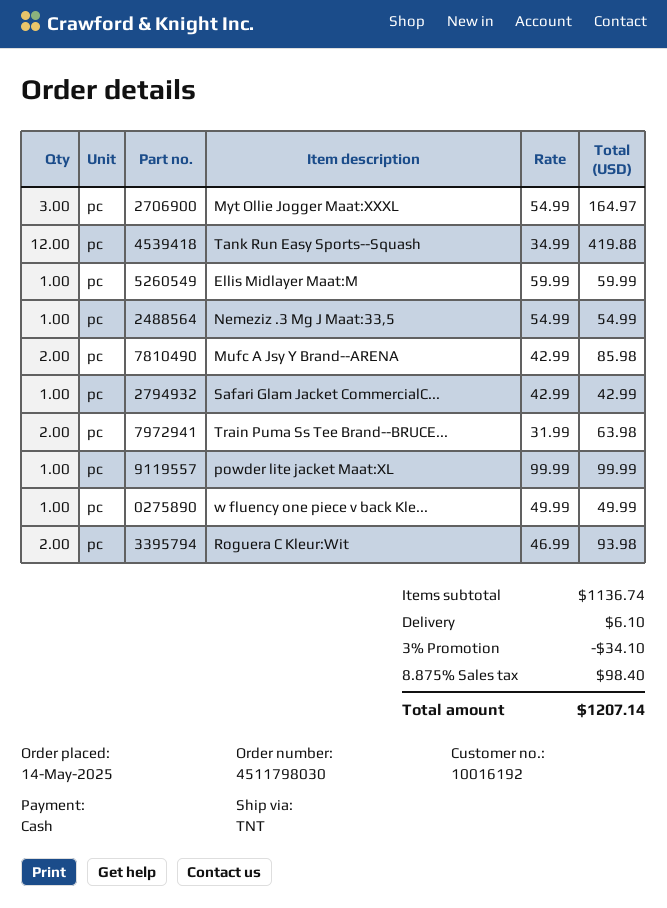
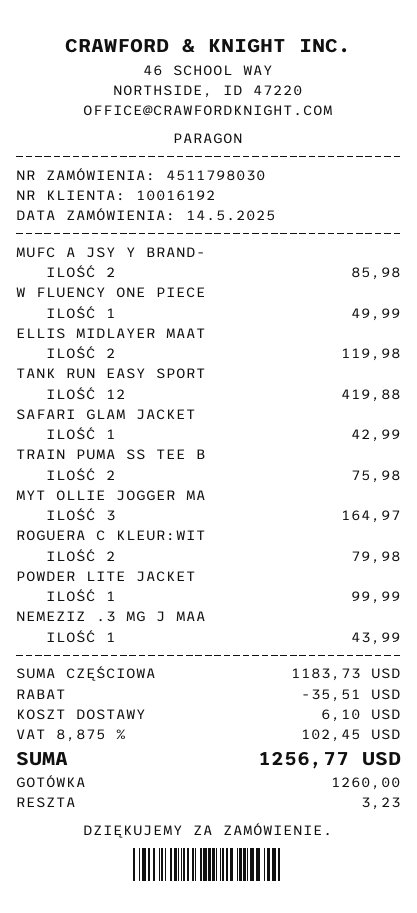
Ellis Midlayer Maat:M: 1 for 59.99 -> 2 for 119.98
Nemeziz .3 Mg J Maat:33,5: 1 for 54.99 -> 1 for 43.99
Train Puma Ss Tee Brand--BRUCE...: 2 for 63.98 -> 2 for 75.98
Roguera C Kleur:Wit: 2 for 93.98 -> 2 for 79.98
subtotal: 1136.74 -> 1183.73
discount: 34.10 -> 35.51
tax: 8.875% = 98.40 -> 8.875% = 102.45
total: 1207.14 -> 1256.77

